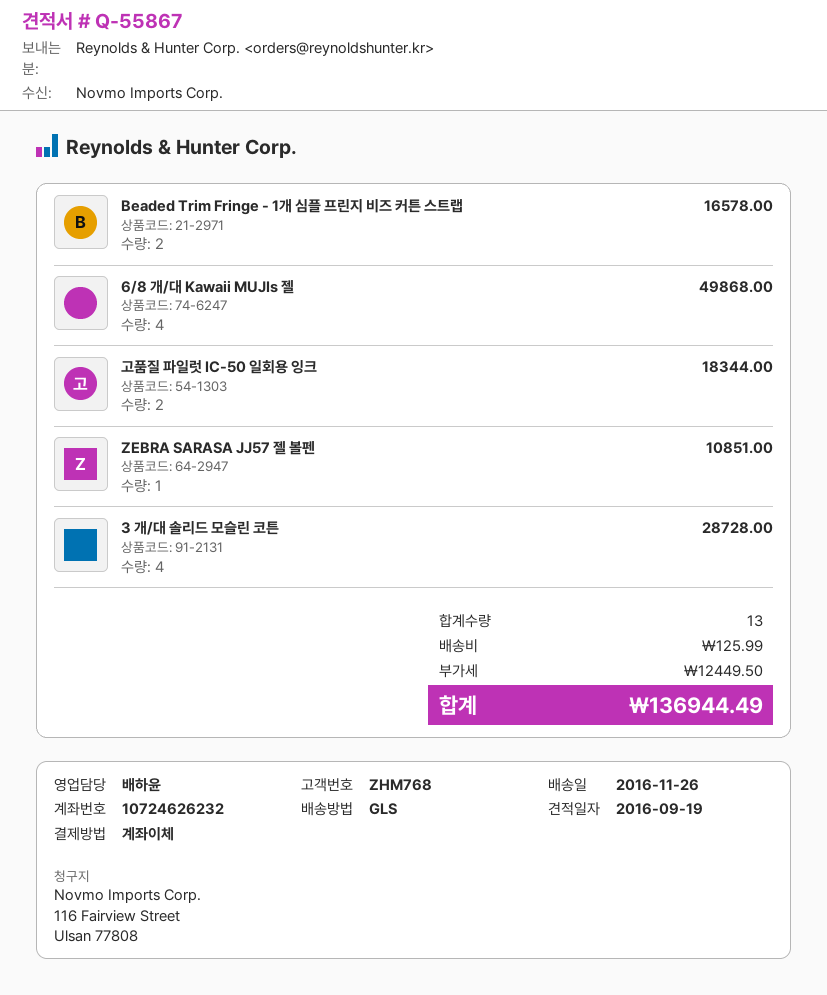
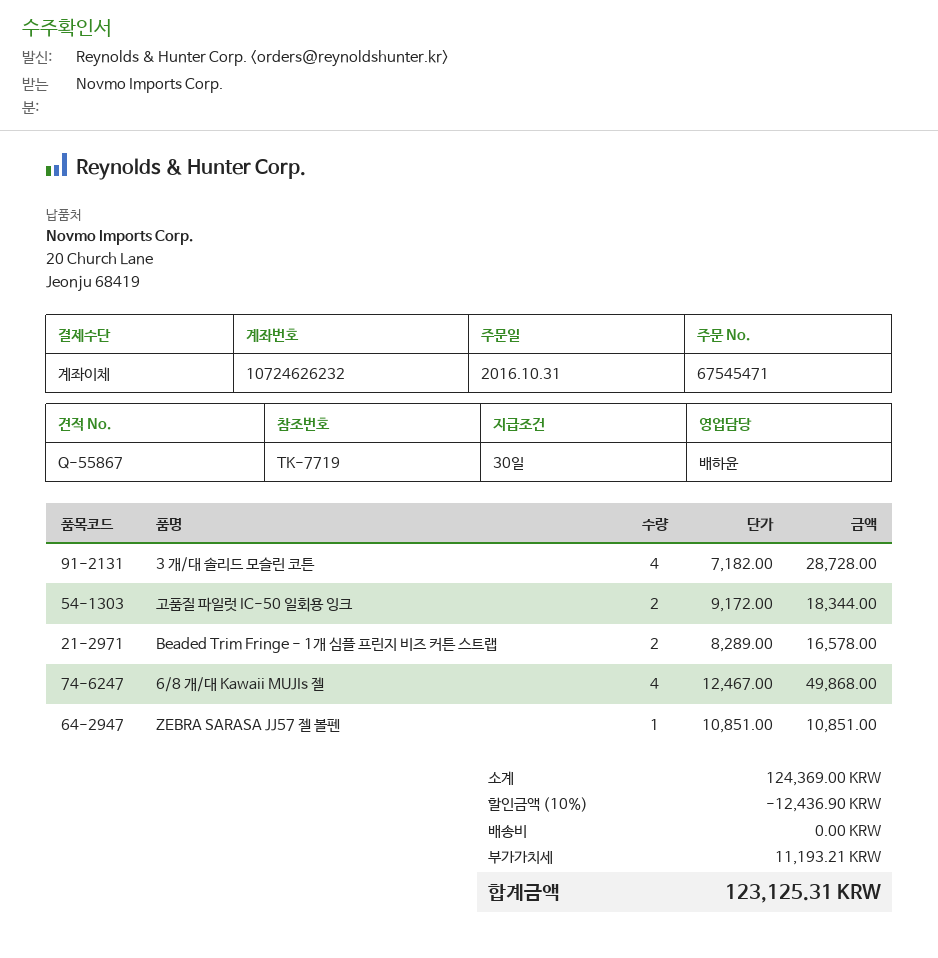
discount: none -> 10% = 12436.90
shipping: 125.99 -> 0.00
tax: 12449.50 -> 11193.21
total: 136944.49 -> 123125.31

